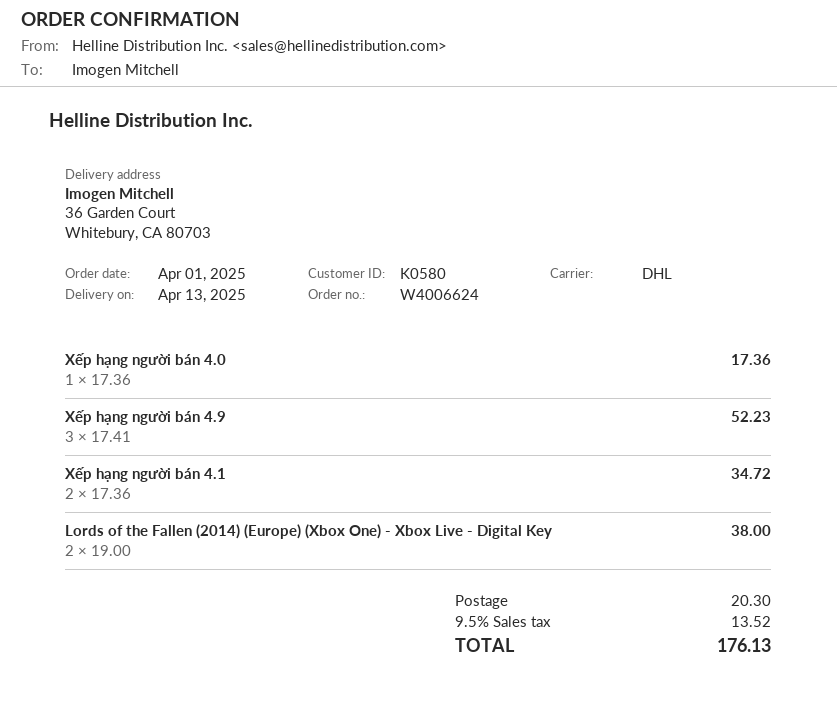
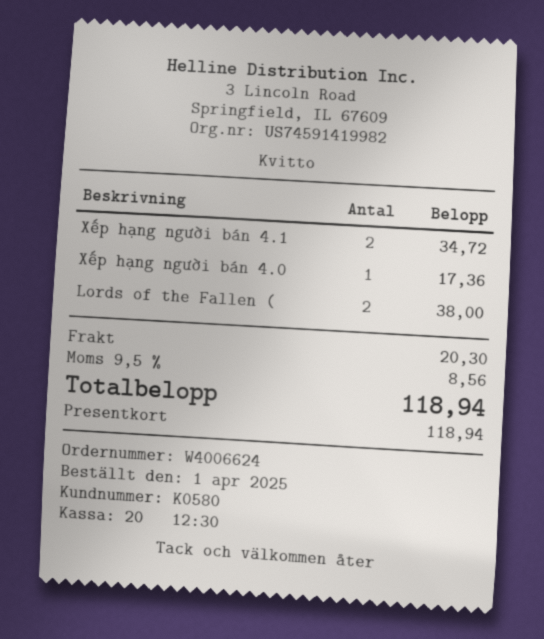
Xếp hạng người bán 4.9: 3 for 52.23 -> none
tax: 9.5% = 13.52 -> 9.5% = 8.56
total: 176.13 -> 118.94

